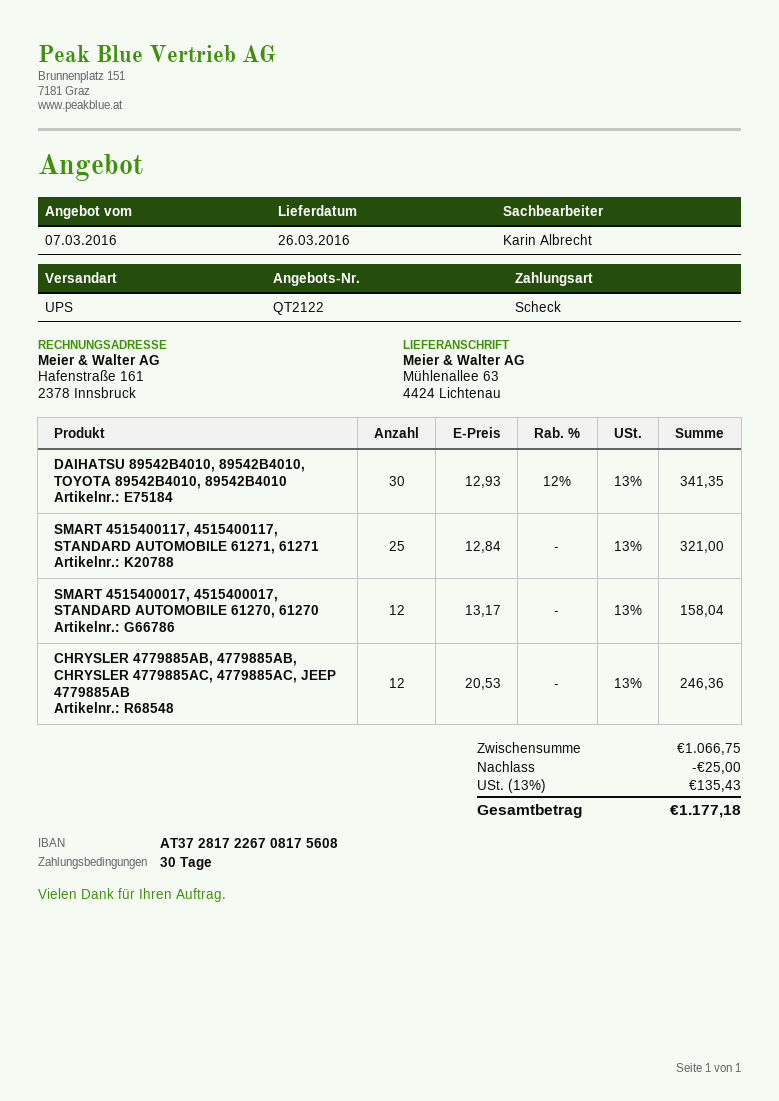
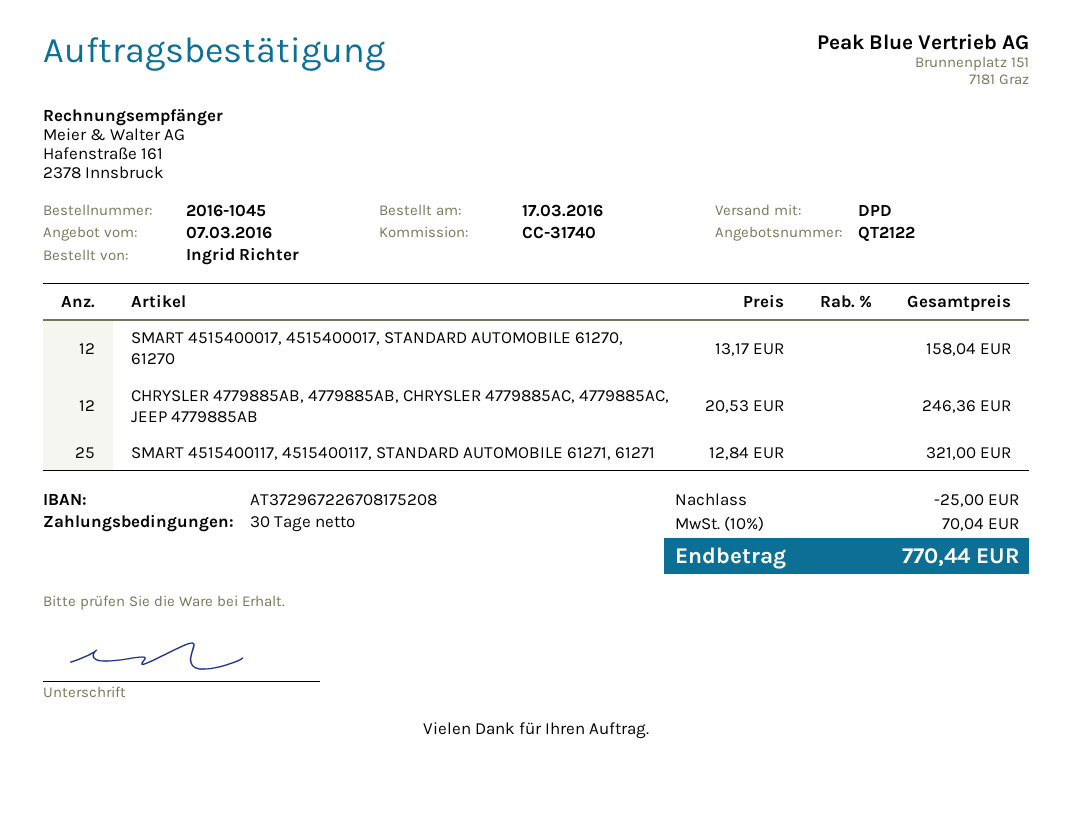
bank account: AT372817226708175608 -> AT372967226708175208
shipping method: UPS -> DPD
DAIHATSU 89542B4010, 89542B4010, TOYOTA 89542B4010, 89542B4010: 30 x 12.93 - 12% = 341.35 -> none
tax: 13% = 135.43 -> 10% = 70.04
total: 1177.18 -> 770.44

